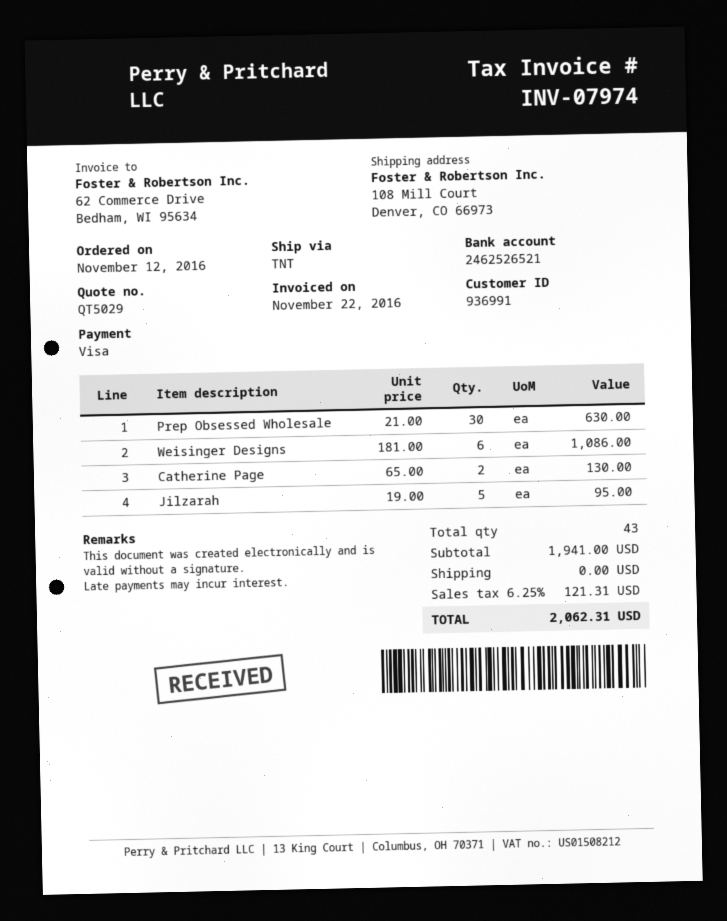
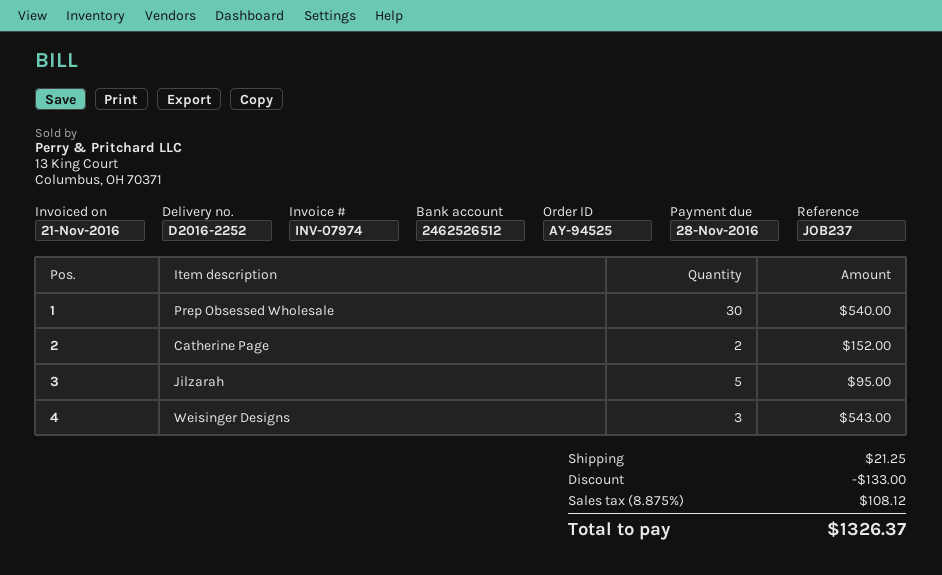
invoice date: 2016-11-22 -> 2016-11-21
bank account: 2462526521 -> 2462526512
Prep Obsessed Wholesale: 30 for 630.00 -> 30 for 540.00
Weisinger Designs: 6 for 1086.00 -> 3 for 543.00
Catherine Page: 2 for 130.00 -> 2 for 152.00
discount: none -> 133.00
shipping: 0.00 -> 21.25
tax: 6.25% = 121.31 -> 8.875% = 108.12
total: 2062.31 -> 1326.37

